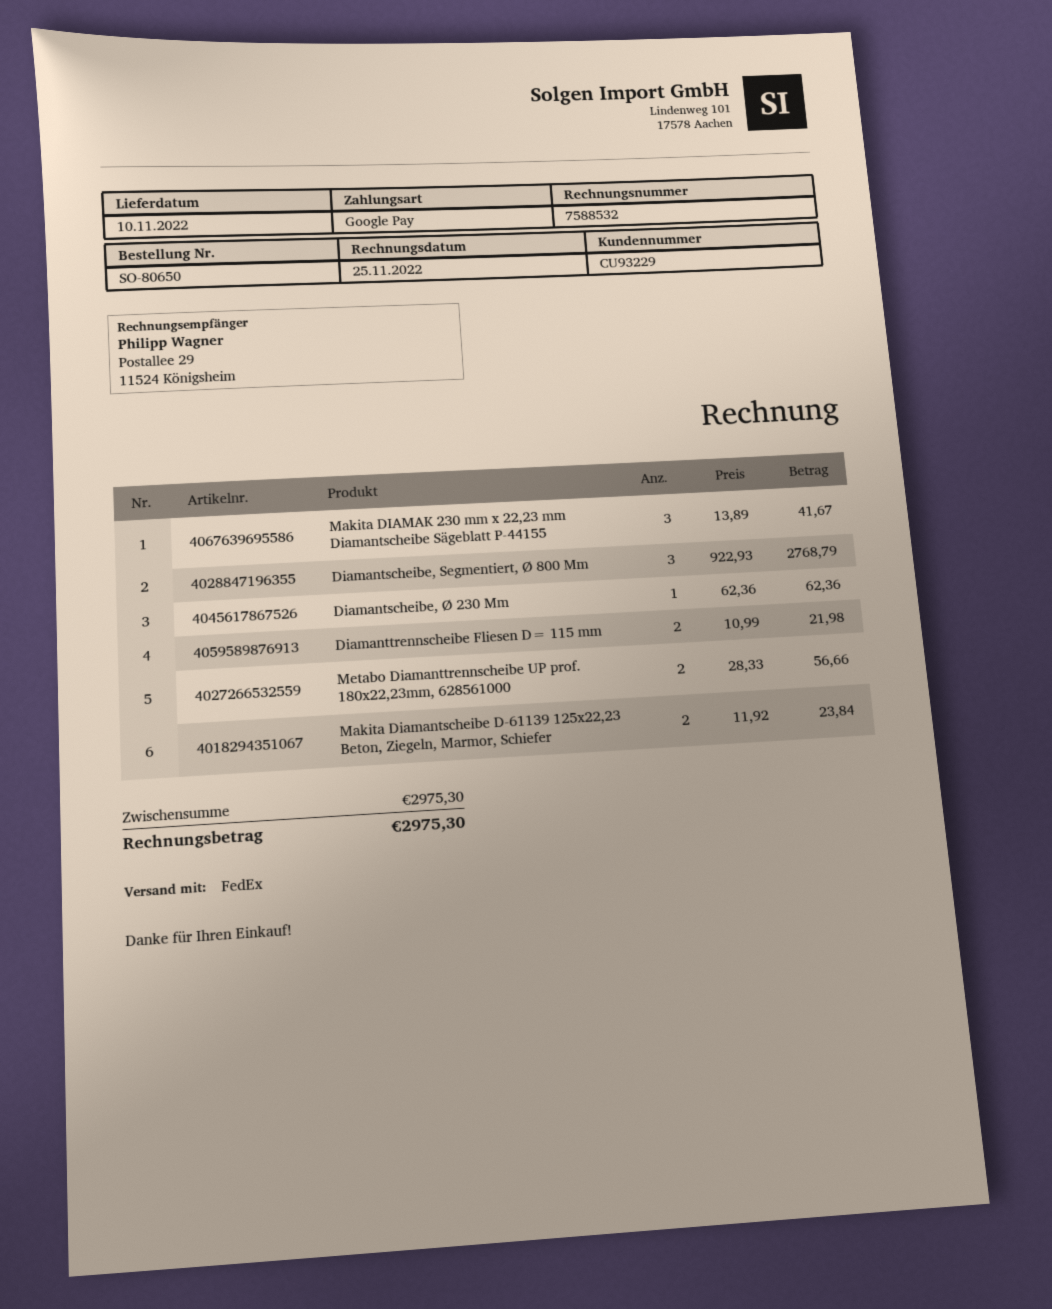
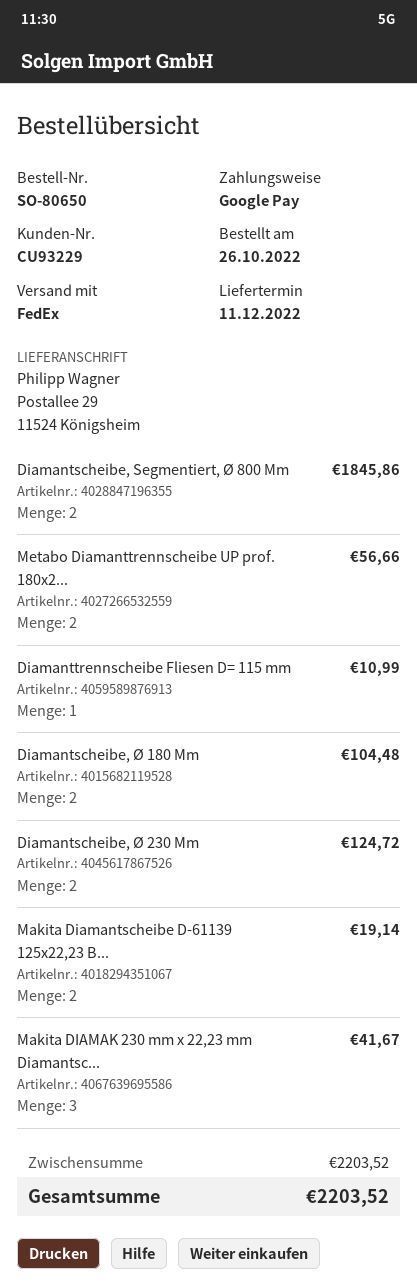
delivery date: 2022-11-10 -> 2022-12-11
Diamantscheibe, Segmentiert, Ø 800 Mm: 3 for 2768.79 -> 2 for 1845.86
Diamantscheibe, Ø 230 Mm: 1 for 62.36 -> 2 for 124.72
Diamanttrennscheibe Fliesen D= 115 mm: 2 for 21.98 -> 1 for 10.99
Makita Diamantscheibe D-61139 125x22,23 Beton, Ziegeln, Marmor, Schiefer: 2 for 23.84 -> 2 for 19.14
Diamantscheibe, Ø 180 Mm: none -> 2 for 104.48
subtotal: 2975.30 -> 2203.52
total: 2975.30 -> 2203.52

